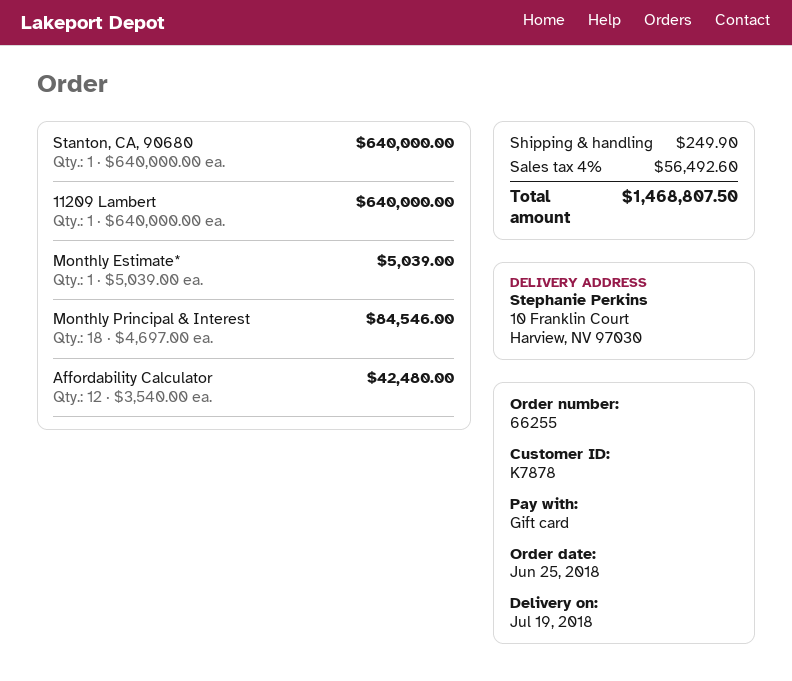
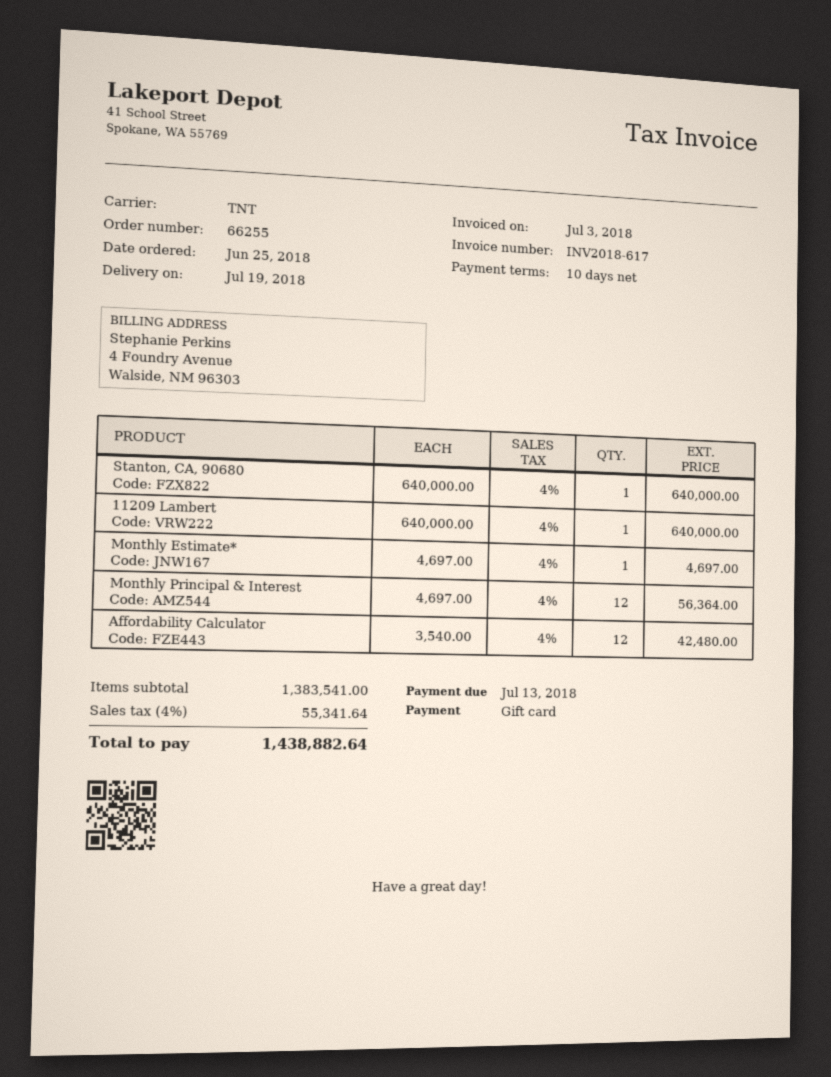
Monthly Estimate*: 1 x 5039.00 = 5039.00 -> 1 x 4697.00 = 4697.00
Monthly Principal & Interest: 18 x 4697.00 = 84546.00 -> 12 x 4697.00 = 56364.00
shipping: 249.90 -> none
tax: 4% = 56492.60 -> 4% = 55341.64
total: 1468807.50 -> 1438882.64

